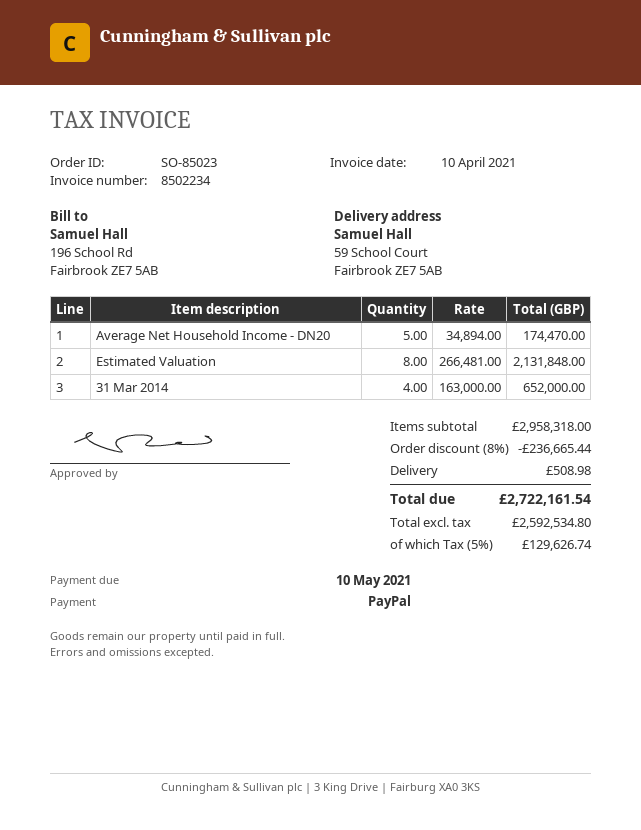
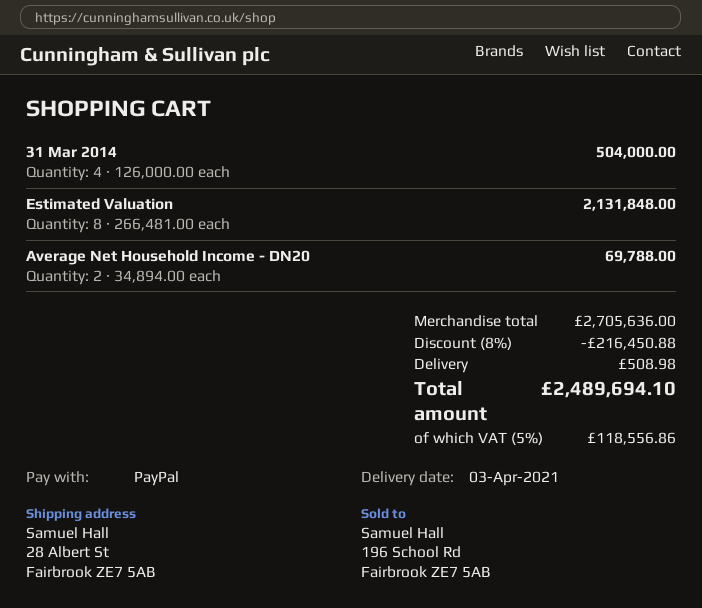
ship to: 59 School Court, Fairbrook ZE7 5AB -> 28 Albert St, Fairbrook ZE7 5AB
Average Net Household Income - DN20: 5 x 34894.00 = 174470.00 -> 2 x 34894.00 = 69788.00
31 Mar 2014: 4 x 163000.00 = 652000.00 -> 4 x 126000.00 = 504000.00
subtotal: 2958318.00 -> 2705636.00
discount: 8% = 236665.44 -> 8% = 216450.88
tax: 5% = 129626.74 -> 5% = 118556.86
total: 2722161.54 -> 2489694.10

